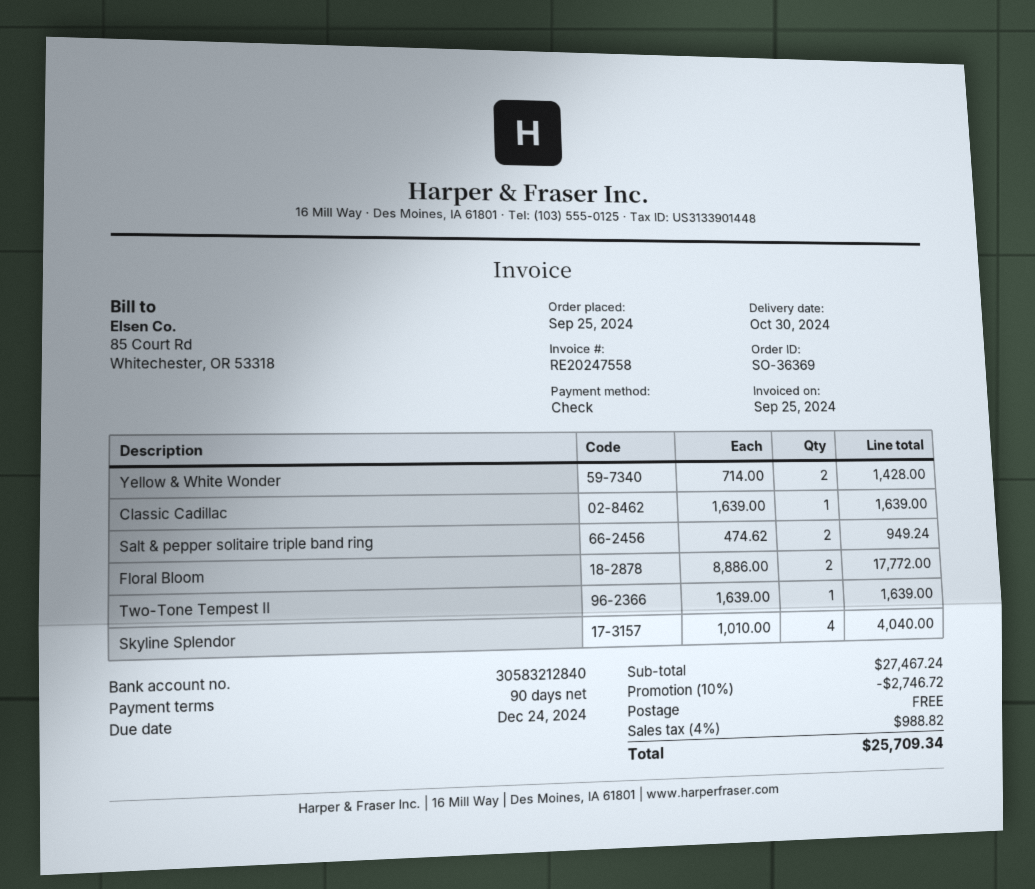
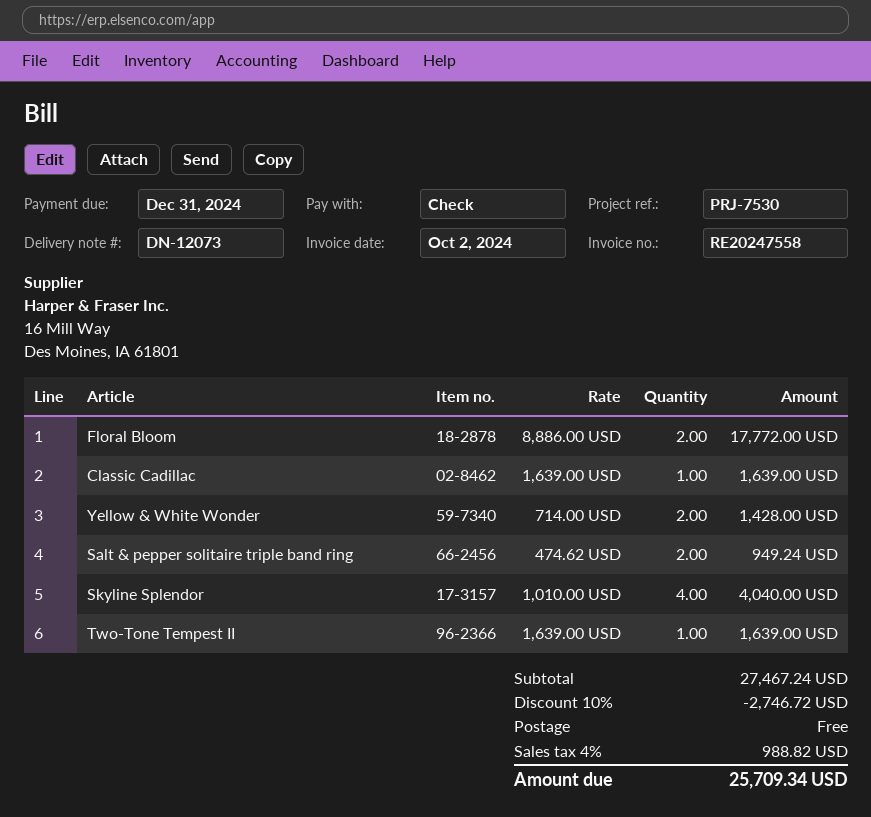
invoice date: 2024-09-25 -> 2024-10-02
due date: 2024-12-24 -> 2024-12-31

